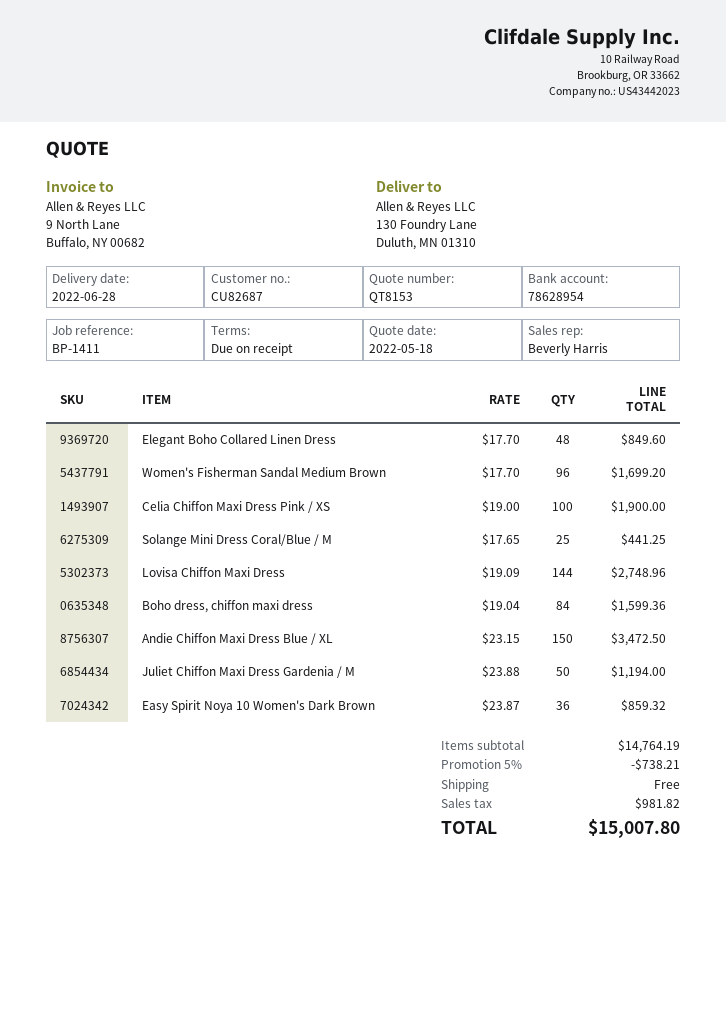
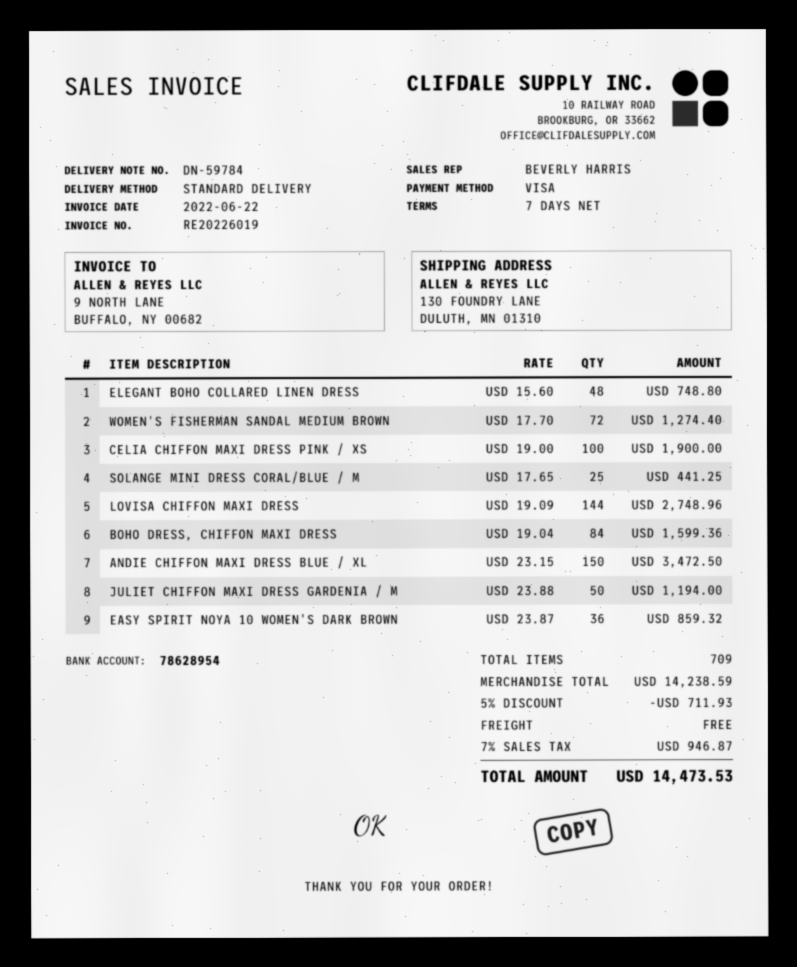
payment terms: on receipt -> 7 days
Elegant Boho Collared Linen Dress: 48 x 17.70 = 849.60 -> 48 x 15.60 = 748.80
Women's Fisherman Sandal Medium Brown: 96 x 17.70 = 1699.20 -> 72 x 17.70 = 1274.40
subtotal: 14764.19 -> 14238.59
discount: 5% = 738.21 -> 5% = 711.93
tax: 981.82 -> 946.87
total: 15007.80 -> 14473.53

